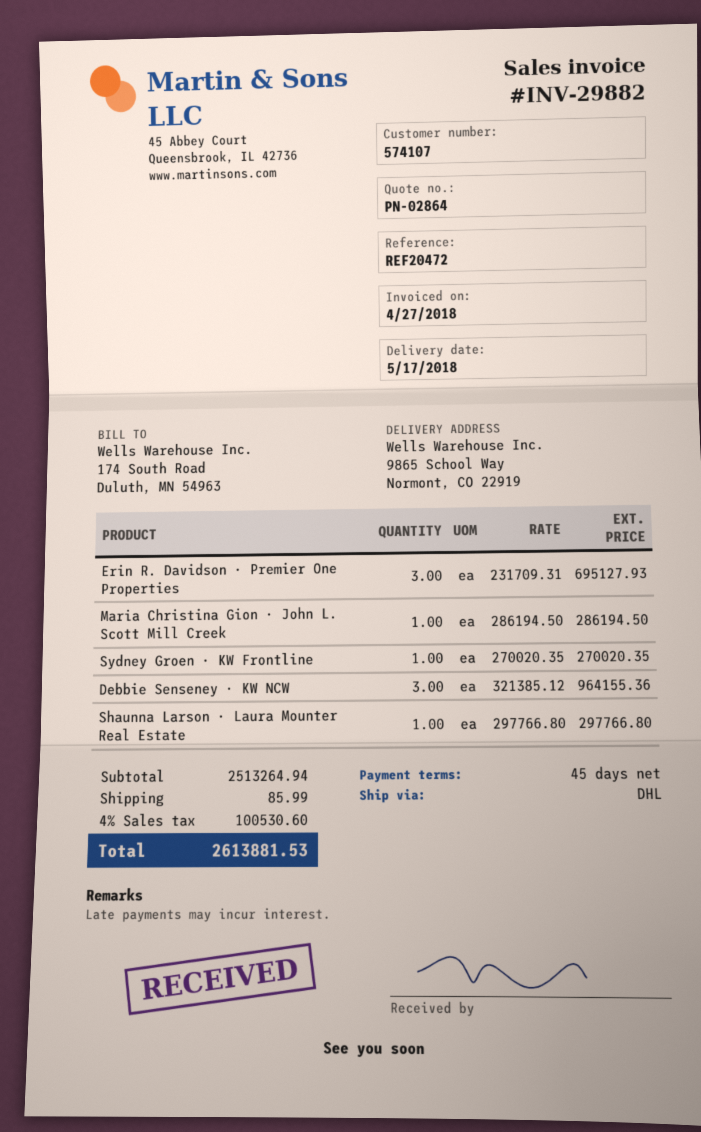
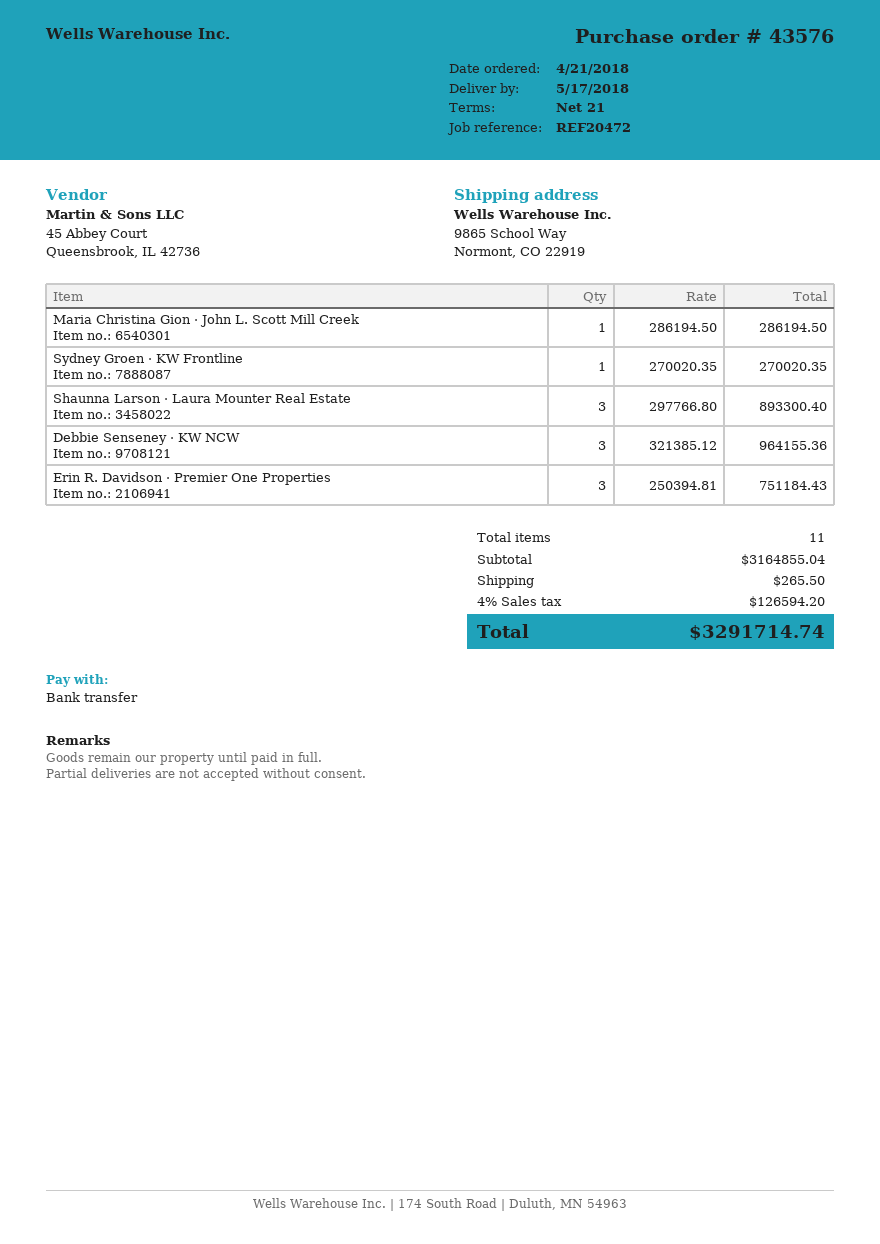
payment terms: 45 days -> 21 days
Erin R. Davidson · Premier One Properties: 3 x 231709.31 = 695127.93 -> 3 x 250394.81 = 751184.43
Shaunna Larson · Laura Mounter Real Estate: 1 x 297766.80 = 297766.80 -> 3 x 297766.80 = 893300.40
subtotal: 2513264.94 -> 3164855.04
shipping: 85.99 -> 265.50
tax: 4% = 100530.60 -> 4% = 126594.20
total: 2613881.53 -> 3291714.74

